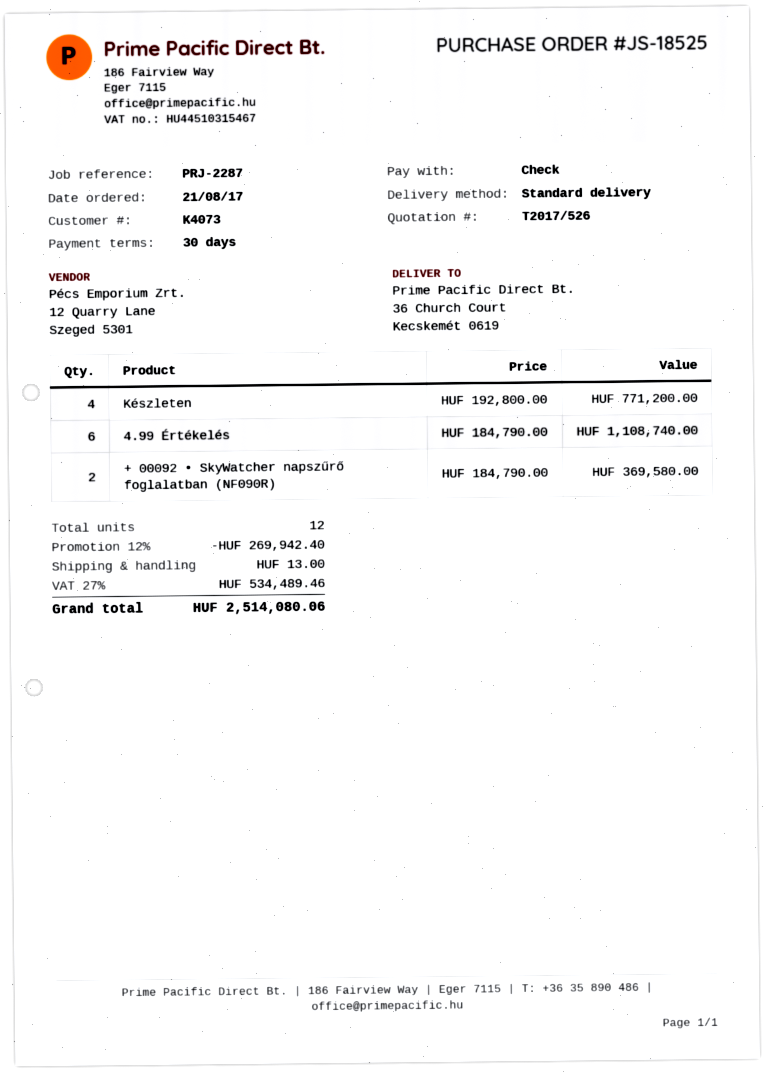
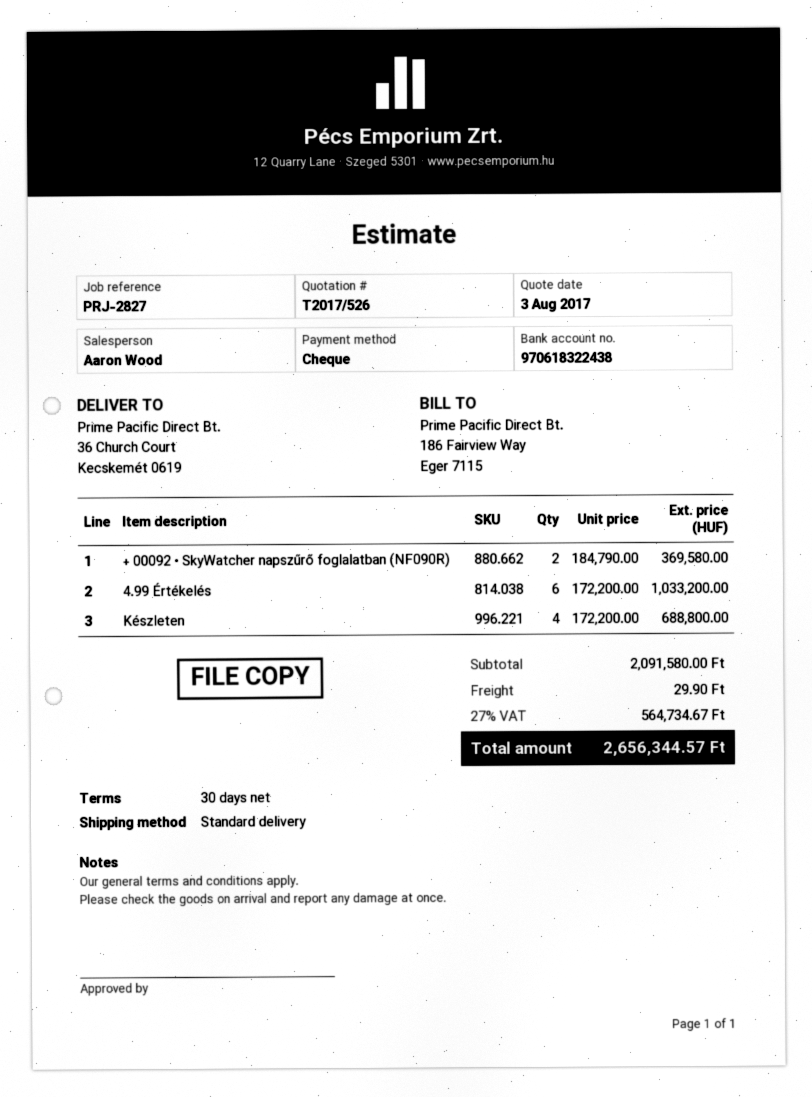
reference: PRJ-2287 -> PRJ-2827
Készleten: 4 x 192800.00 = 771200.00 -> 4 x 172200.00 = 688800.00
4.99 Értékelés: 6 x 184790.00 = 1108740.00 -> 6 x 172200.00 = 1033200.00
discount: 12% = 269942.40 -> none
shipping: 13.00 -> 29.90
tax: 27% = 534489.46 -> 27% = 564734.67
total: 2514080.06 -> 2656344.57

